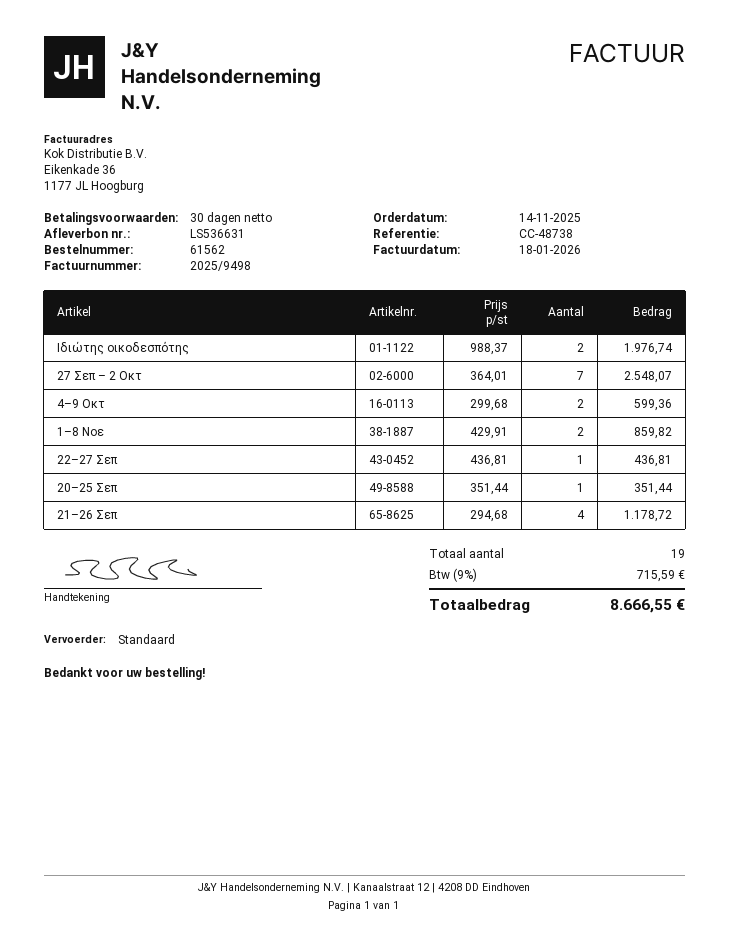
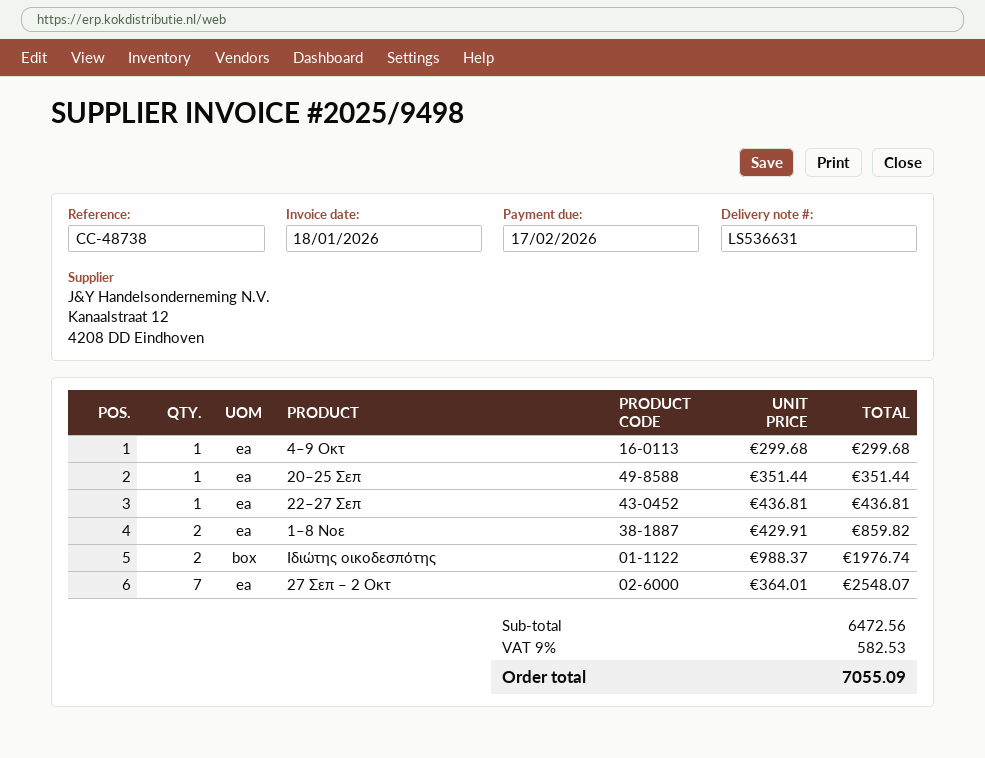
4–9 Οκτ: 2 x 299.68 = 599.36 -> 1 x 299.68 = 299.68
21–26 Σεπ: 4 x 294.68 = 1178.72 -> none
tax: 9% = 715.59 -> 9% = 582.53
total: 8666.55 -> 7055.09

